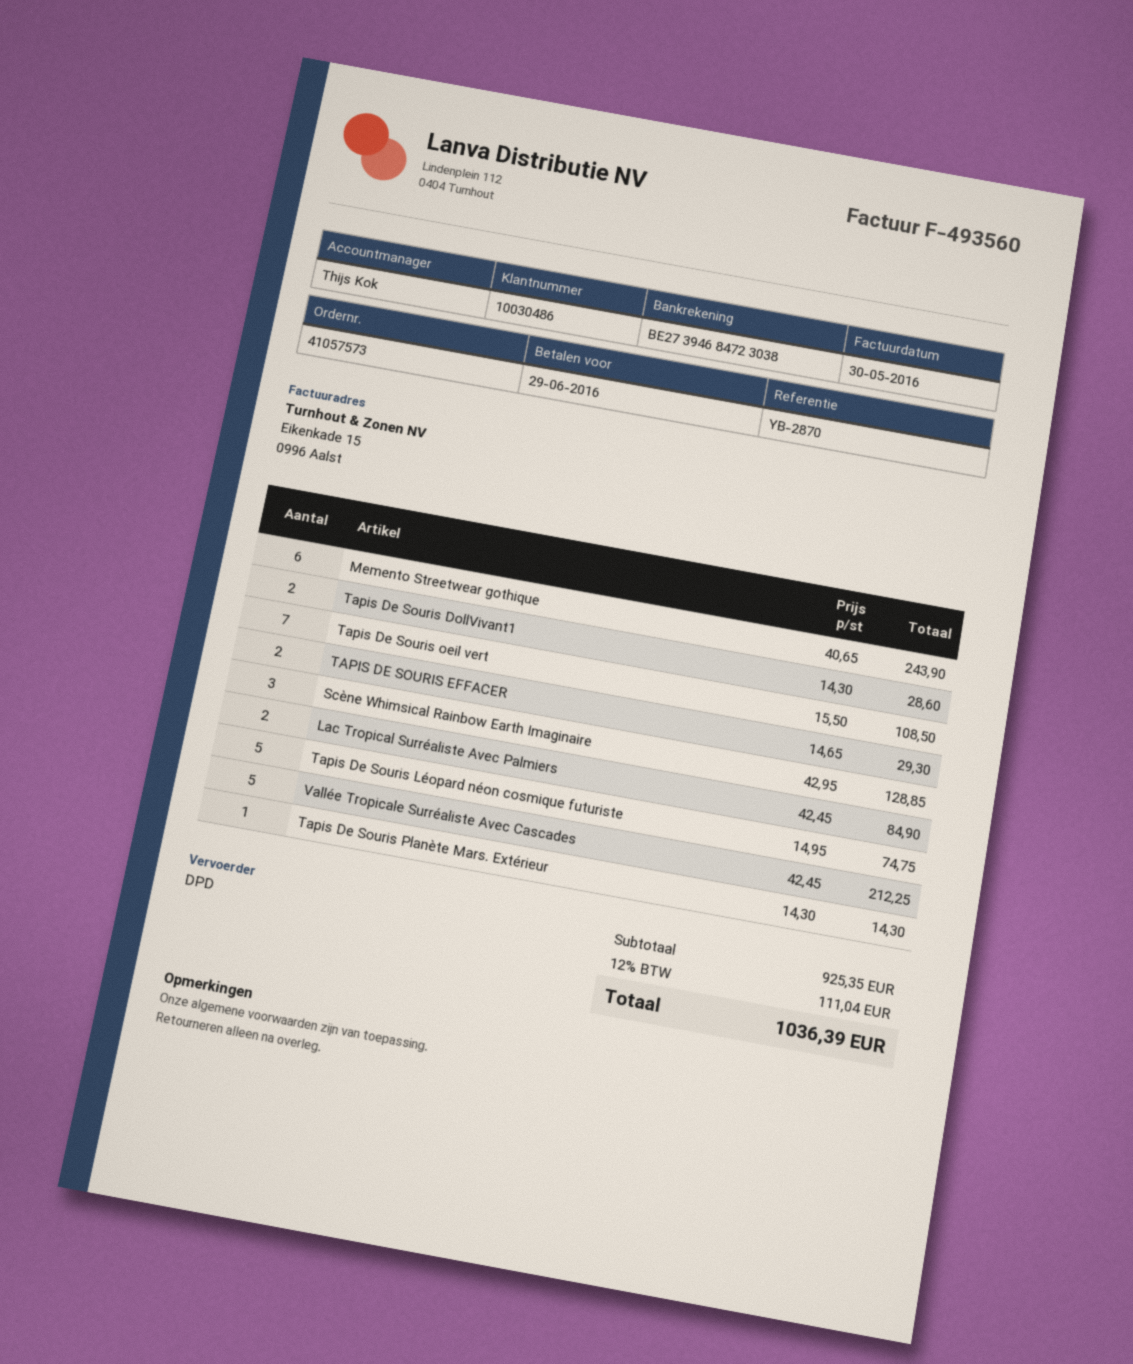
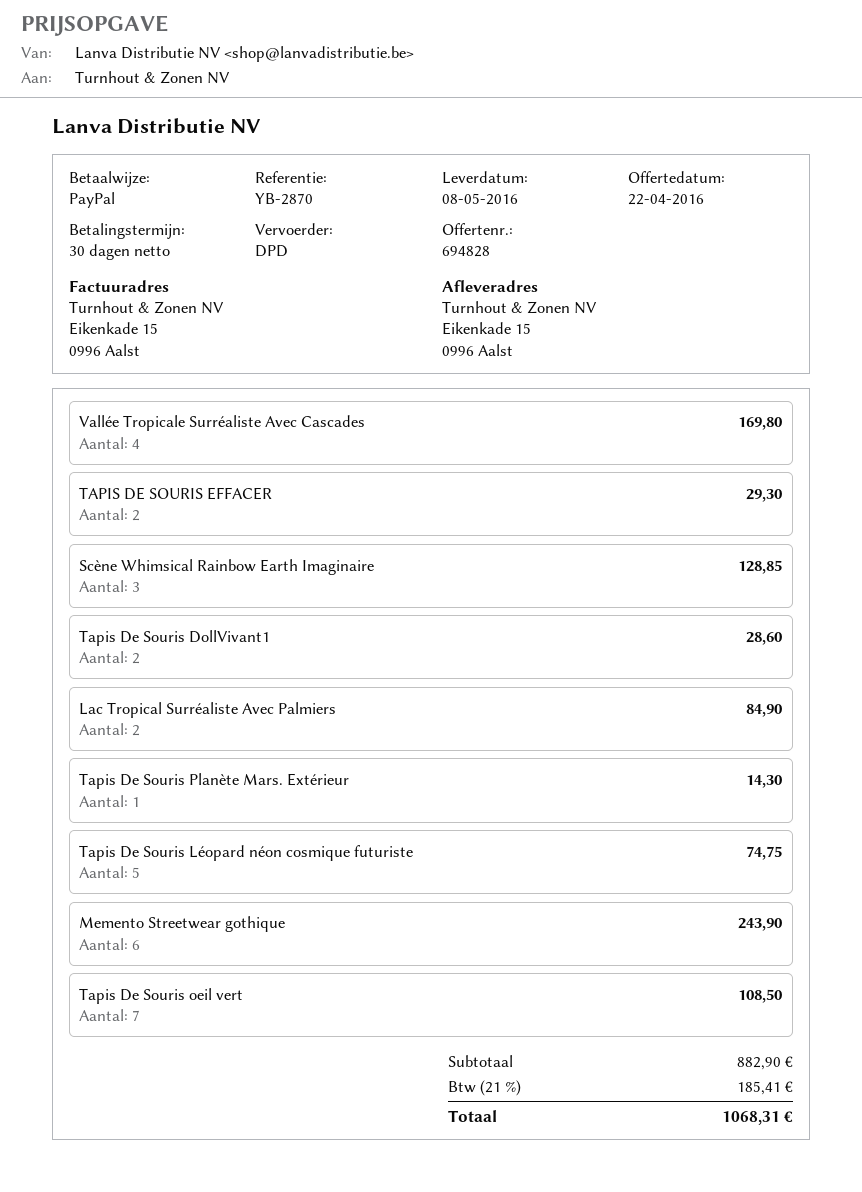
Vallée Tropicale Surréaliste Avec Cascades: 5 for 212.25 -> 4 for 169.80
subtotal: 925.35 -> 882.90
tax: 12% = 111.04 -> 21% = 185.41
total: 1036.39 -> 1068.31

